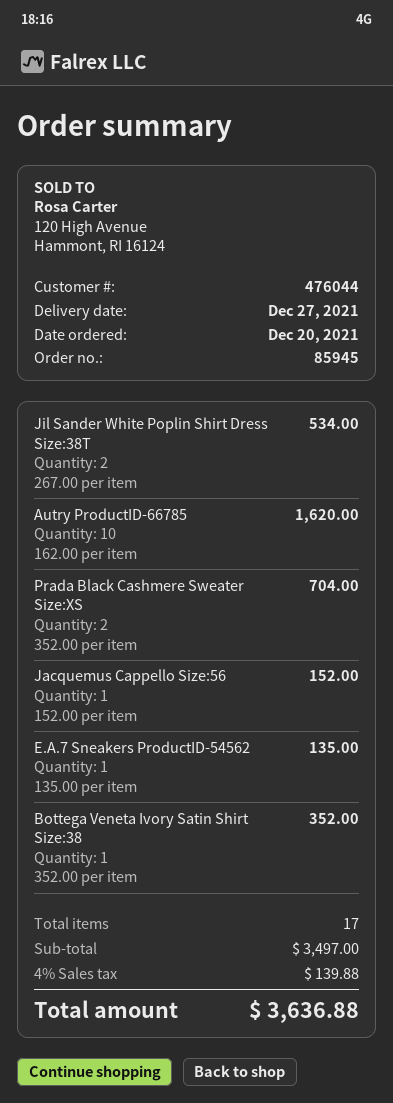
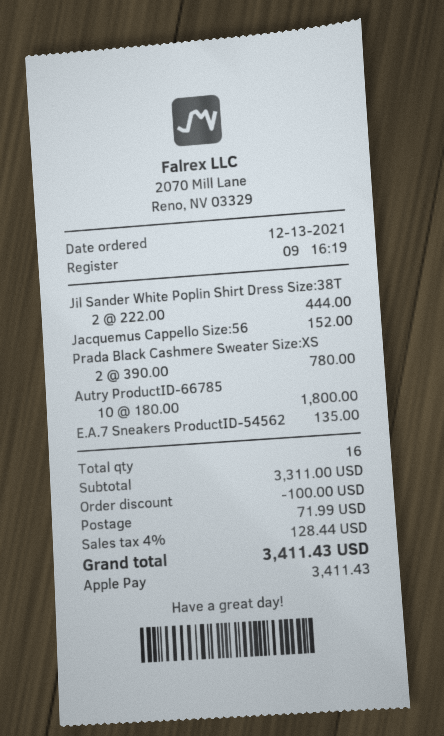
order date: 2021-12-20 -> 2021-12-13
Jil Sander White Poplin Shirt Dress Size:38T: 2 x 267.00 = 534.00 -> 2 x 222.00 = 444.00
Autry ProductID-66785: 10 x 162.00 = 1620.00 -> 10 x 180.00 = 1800.00
Prada Black Cashmere Sweater Size:XS: 2 x 352.00 = 704.00 -> 2 x 390.00 = 780.00
Bottega Veneta Ivory Satin Shirt Size:38: 1 x 352.00 = 352.00 -> none
total quantity: 17 -> 16
subtotal: 3497.00 -> 3311.00
discount: none -> 100.00
shipping: none -> 71.99
tax: 4% = 139.88 -> 4% = 128.44
total: 3636.88 -> 3411.43

